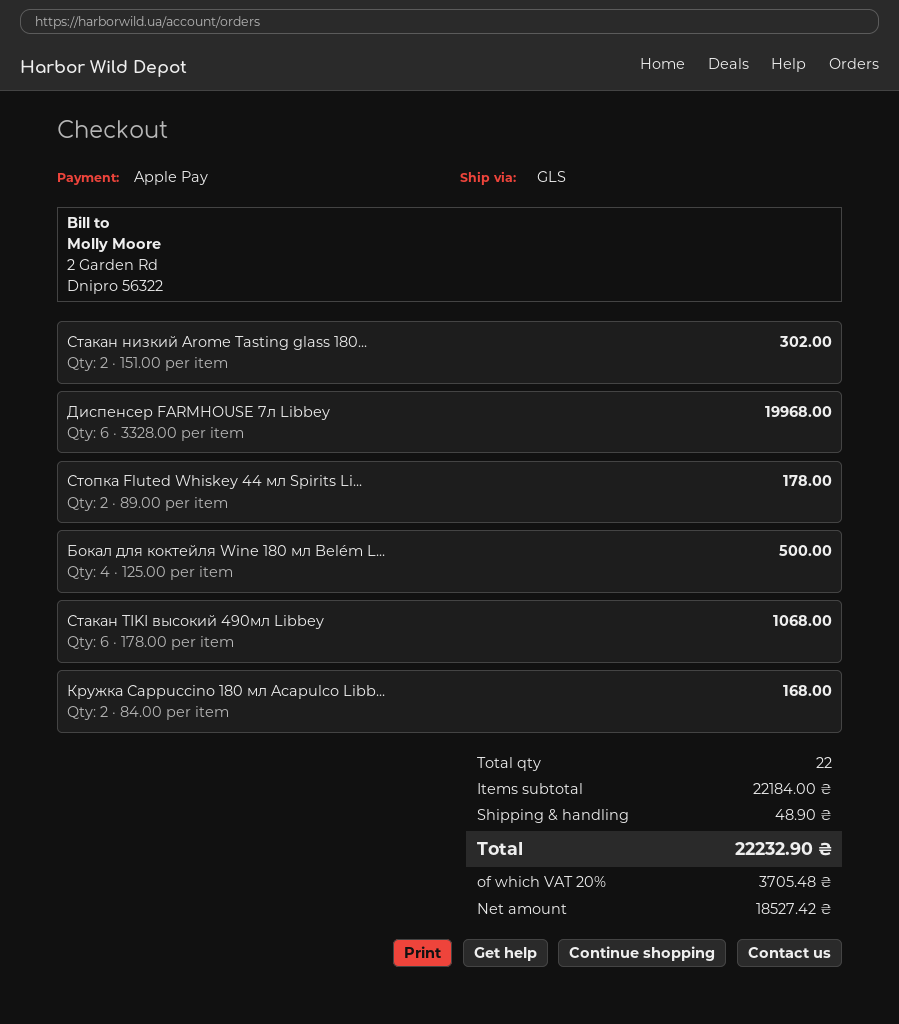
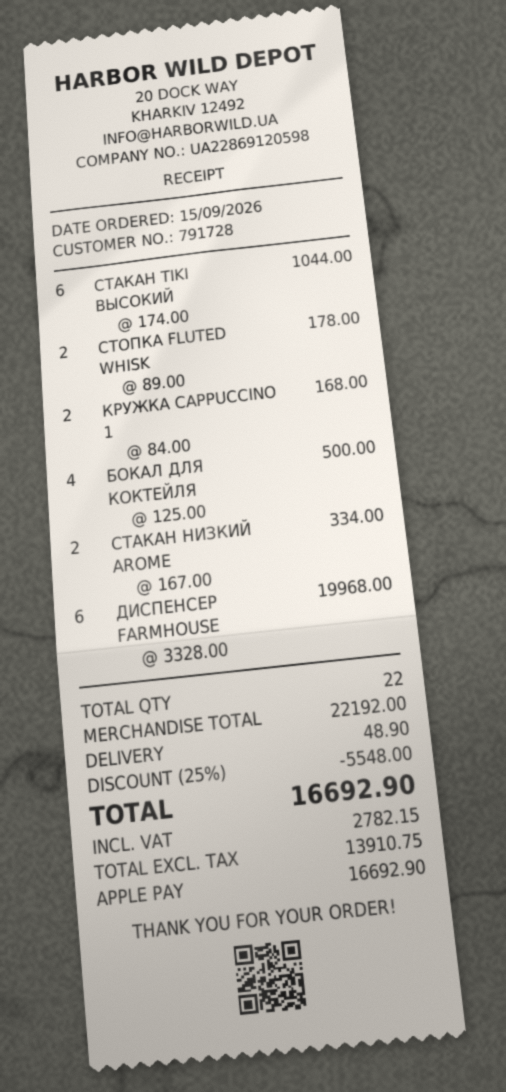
Стакан низкий Arome Tasting glass 180...: 2 x 151.00 = 302.00 -> 2 x 167.00 = 334.00
Стакан TIKI высокий 490мл Libbey: 6 x 178.00 = 1068.00 -> 6 x 174.00 = 1044.00
subtotal: 22184.00 -> 22192.00
discount: none -> 25% = 5548.00
net: 18527.42 -> 13910.75
tax: 3705.48 -> 2782.15
total: 22232.90 -> 16692.90

